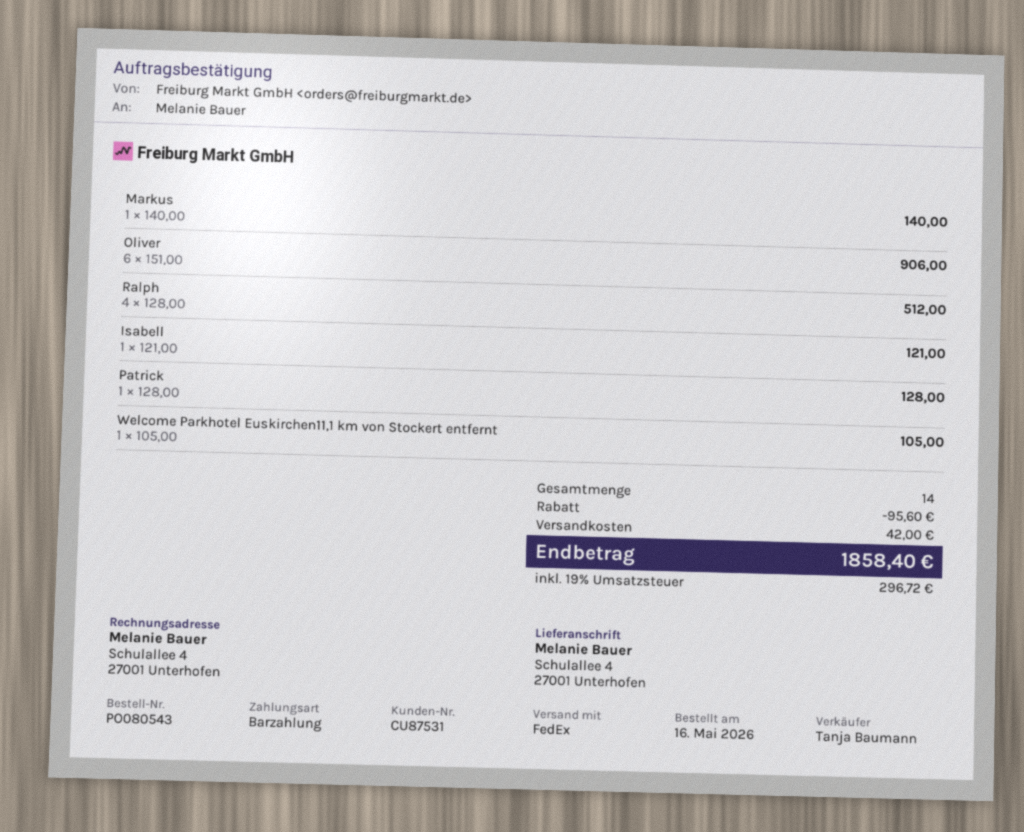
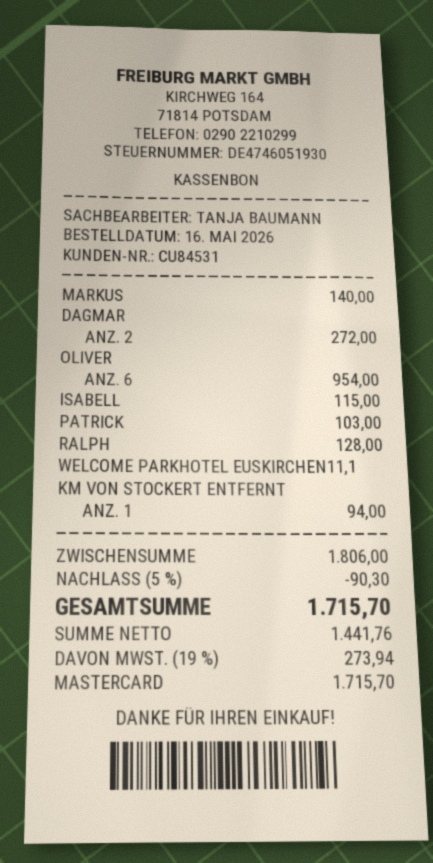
customer number: CU87531 -> CU84531
payment method: cash -> Mastercard
Oliver: 6 for 906.00 -> 6 for 954.00
Ralph: 4 for 512.00 -> 1 for 128.00
Isabell: 1 for 121.00 -> 1 for 115.00
Patrick: 1 for 128.00 -> 1 for 103.00
Welcome Parkhotel Euskirchen11,1 km von Stockert entfernt: 1 for 105.00 -> 1 for 94.00
DAGMAR: none -> 2 for 272.00
discount: 95.60 -> 90.30
shipping: 42.00 -> none
tax: 19% = 296.72 -> 19% = 273.94
total: 1858.40 -> 1715.70

